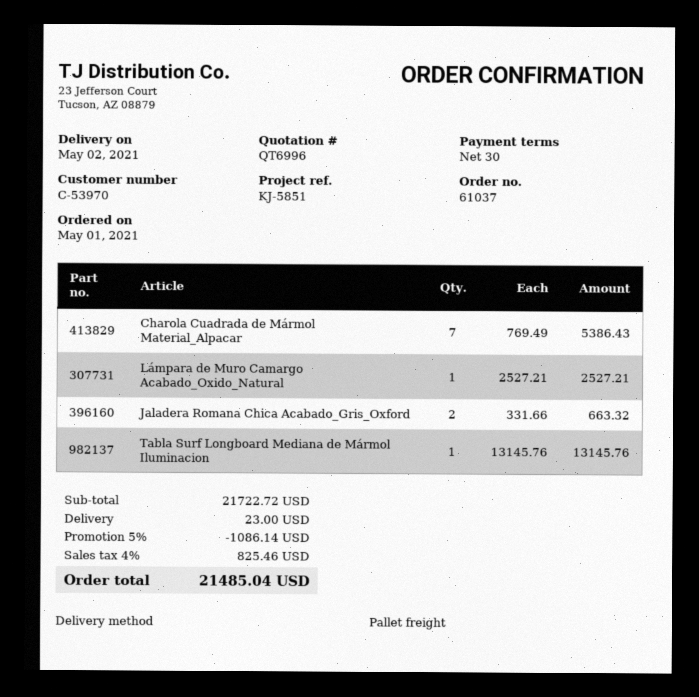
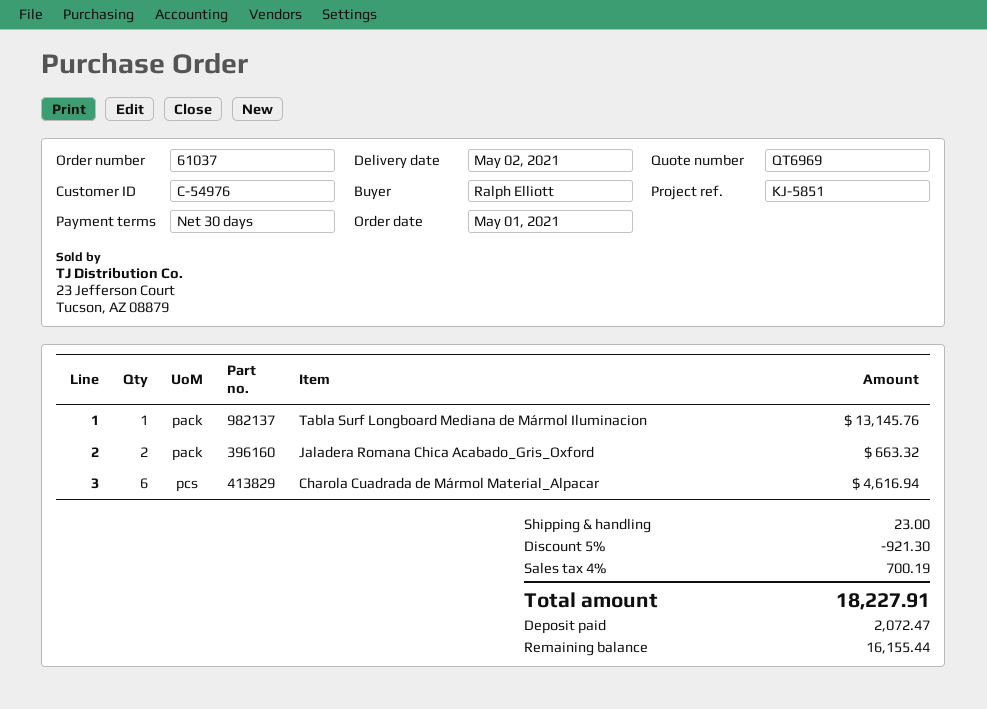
quote number: QT6996 -> QT6969
customer number: C-53970 -> C-54976
Charola Cuadrada de Mármol Material_Alpacar: 7 for 5386.43 -> 6 for 4616.94
Lámpara de Muro Camargo Acabado_Oxido_Natural: 1 for 2527.21 -> none
discount: 5% = 1086.14 -> 5% = 921.30
tax: 4% = 825.46 -> 4% = 700.19
total: 21485.04 -> 18227.91

